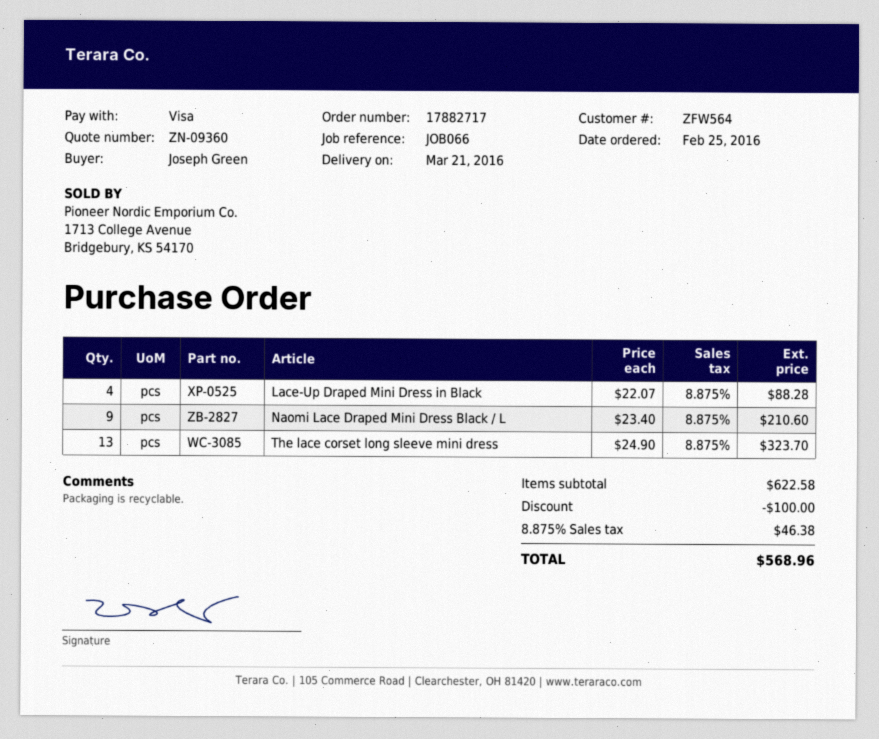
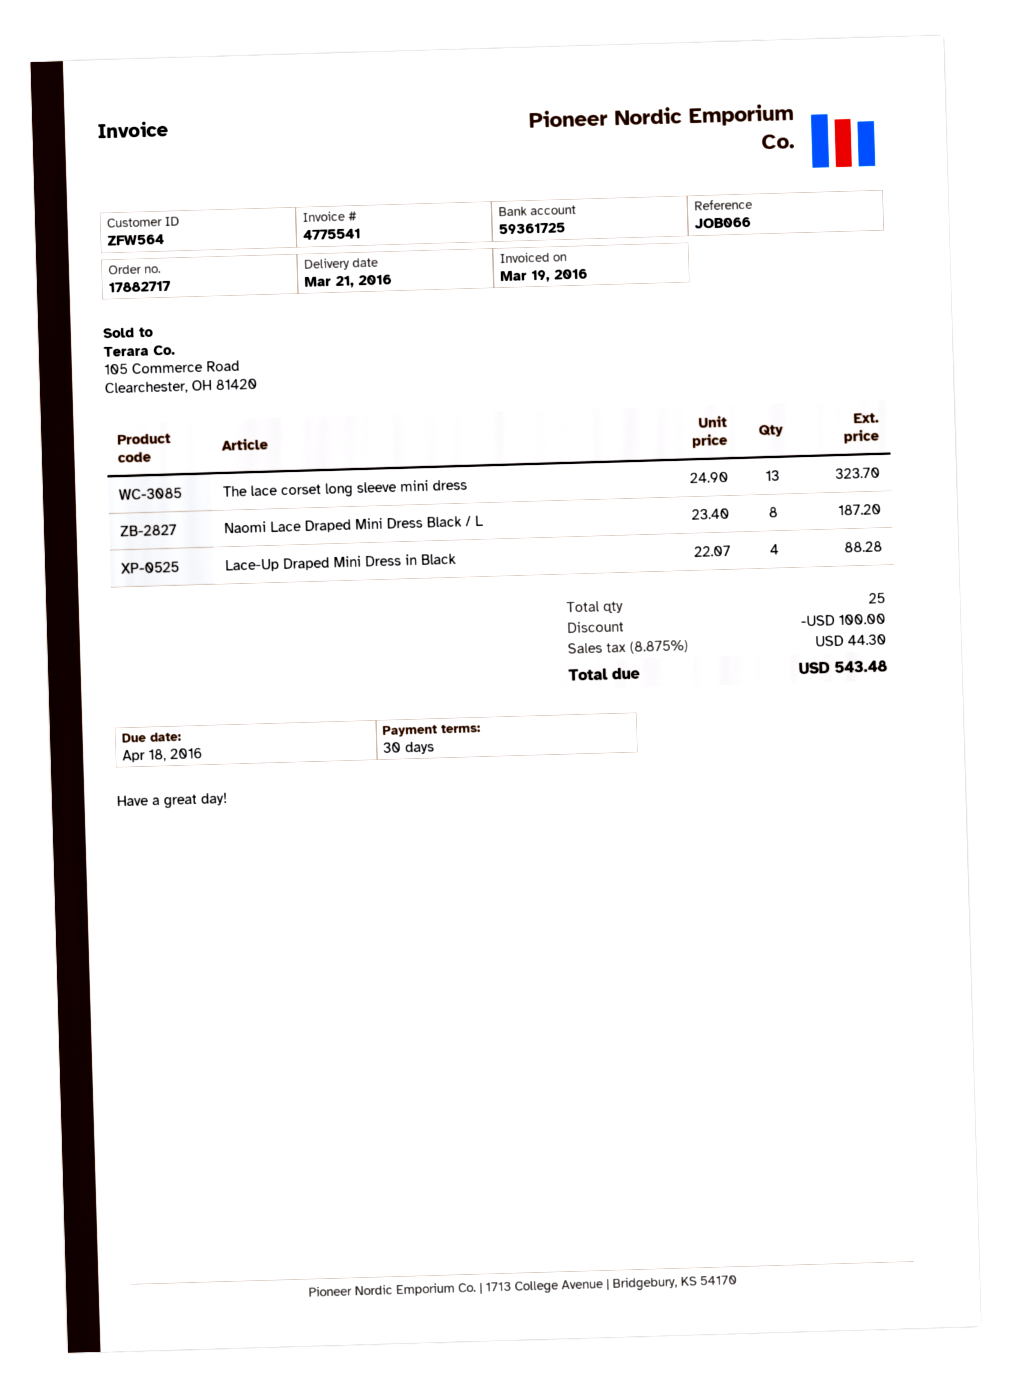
Naomi Lace Draped Mini Dress Black / L: 9 x 23.40 = 210.60 -> 8 x 23.40 = 187.20
tax: 8.875% = 46.38 -> 8.875% = 44.30
total: 568.96 -> 543.48

